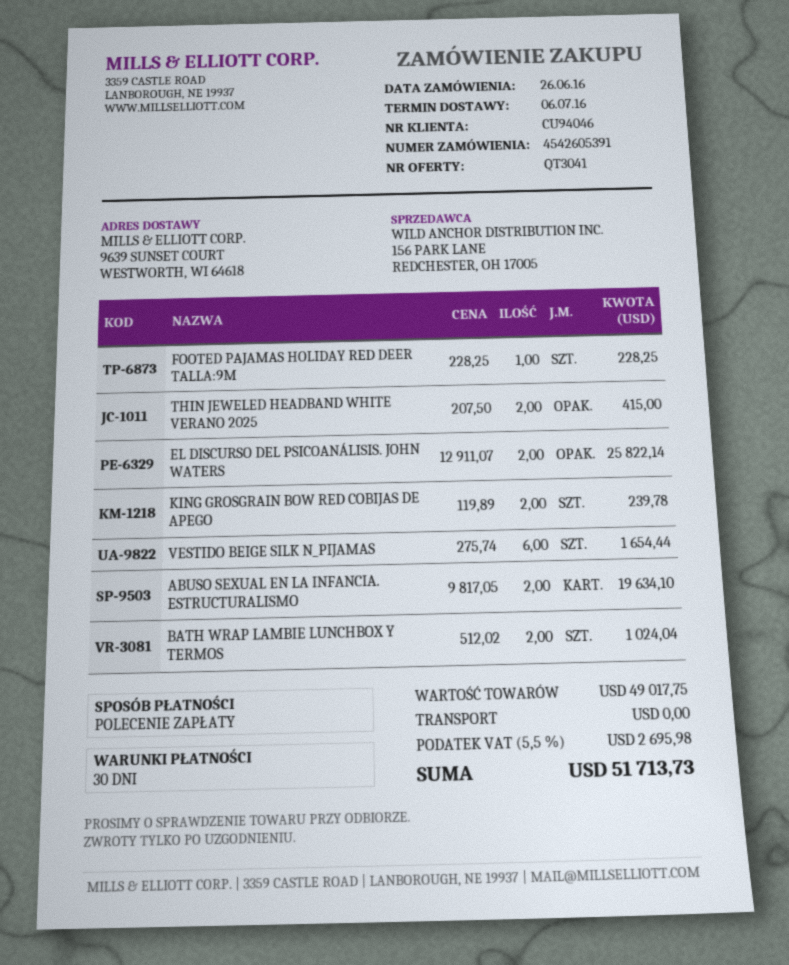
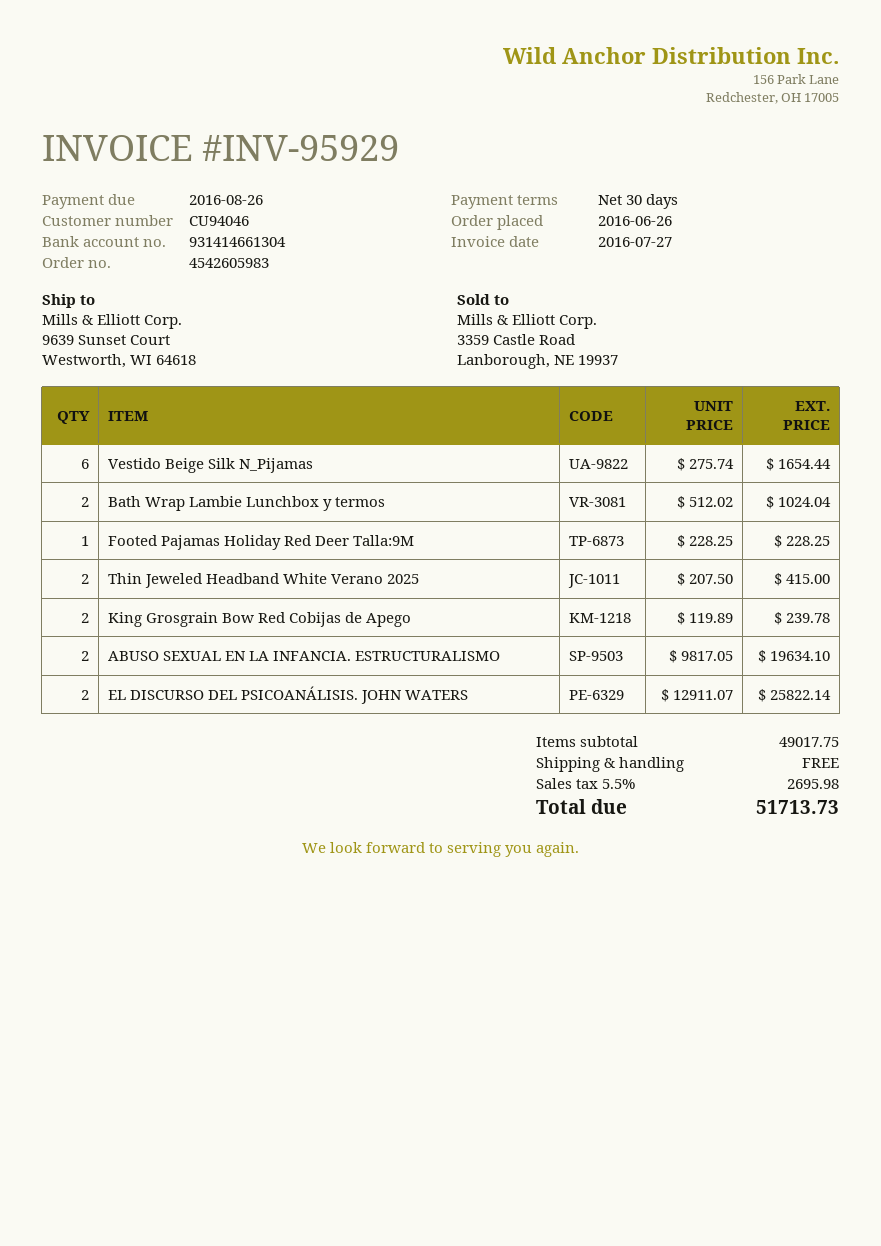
order number: 4542605391 -> 4542605983

